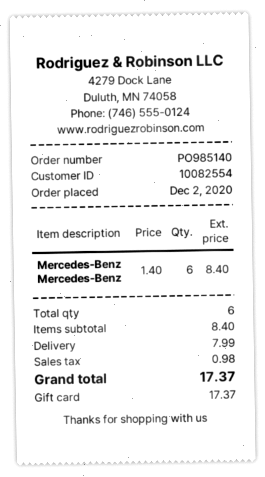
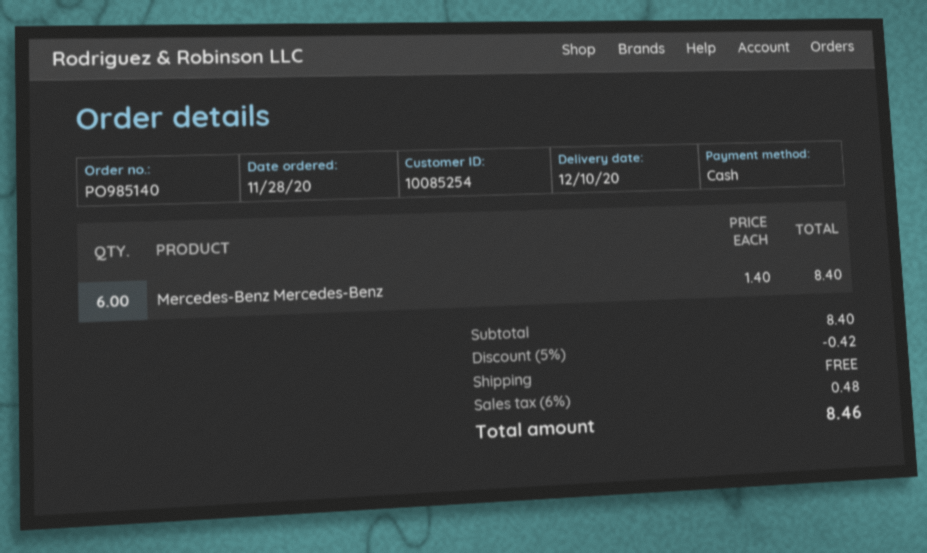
order date: 2020-12-02 -> 2020-11-28
customer number: 10082554 -> 10085254
payment method: gift card -> cash
discount: none -> 5% = 0.42
shipping: 7.99 -> 0.00
tax: 0.98 -> 0.48
total: 17.37 -> 8.46

